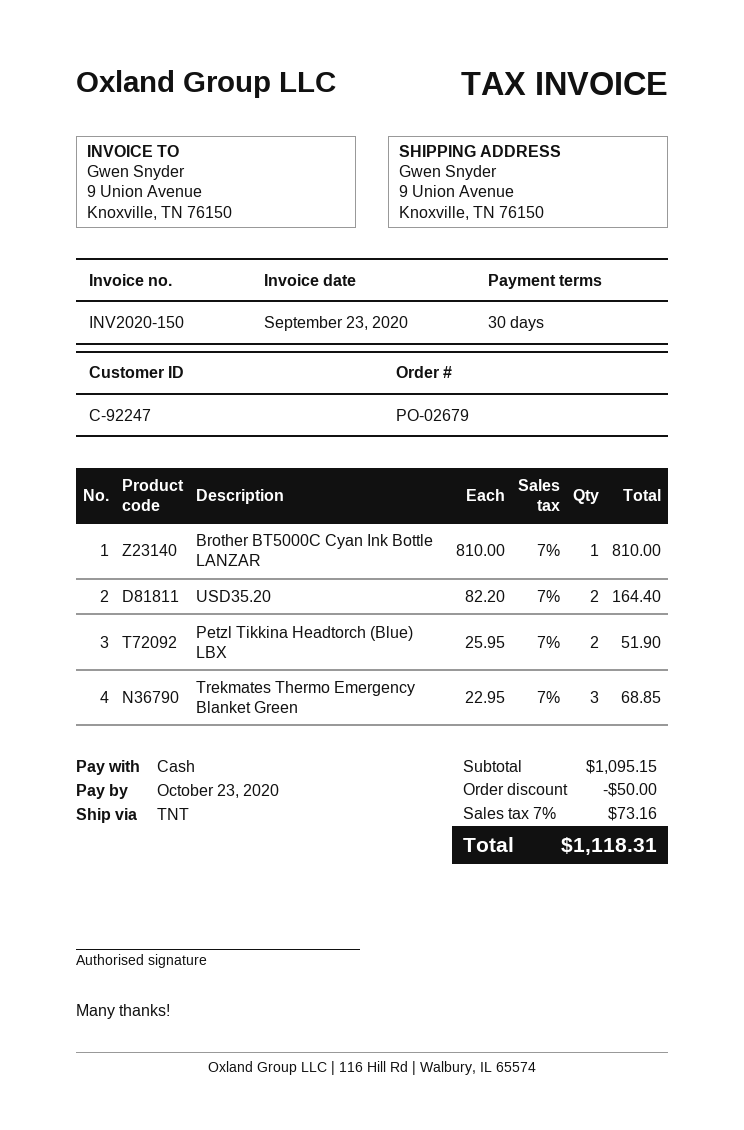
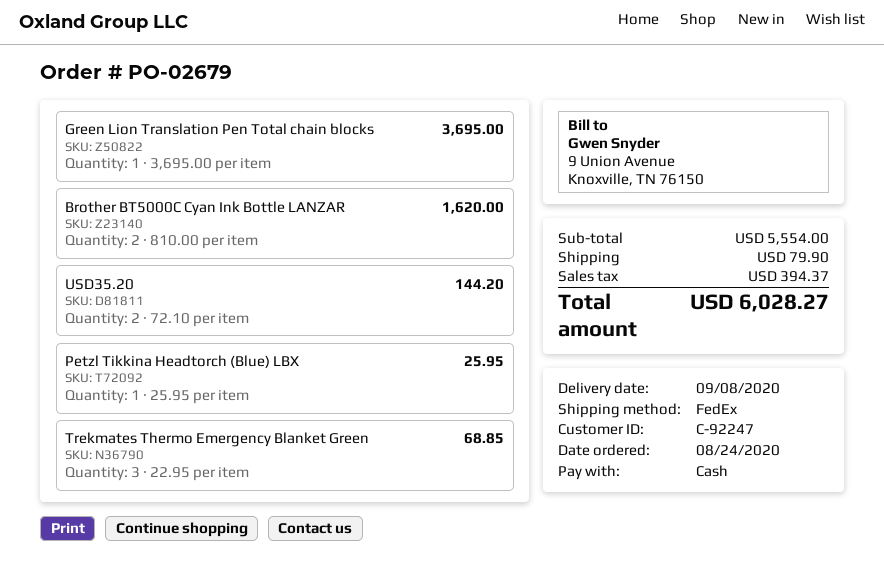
shipping method: TNT -> FedEx
Brother BT5000C Cyan Ink Bottle LANZAR: 1 x 810.00 = 810.00 -> 2 x 810.00 = 1620.00
USD35.20: 2 x 82.20 = 164.40 -> 2 x 72.10 = 144.20
Petzl Tikkina Headtorch (Blue) LBX: 2 x 25.95 = 51.90 -> 1 x 25.95 = 25.95
Green Lion Translation Pen Total chain blocks: none -> 1 x 3695.00 = 3695.00
subtotal: 1095.15 -> 5554.00
discount: 50.00 -> none
shipping: none -> 79.90
tax: 73.16 -> 394.37
total: 1118.31 -> 6028.27

